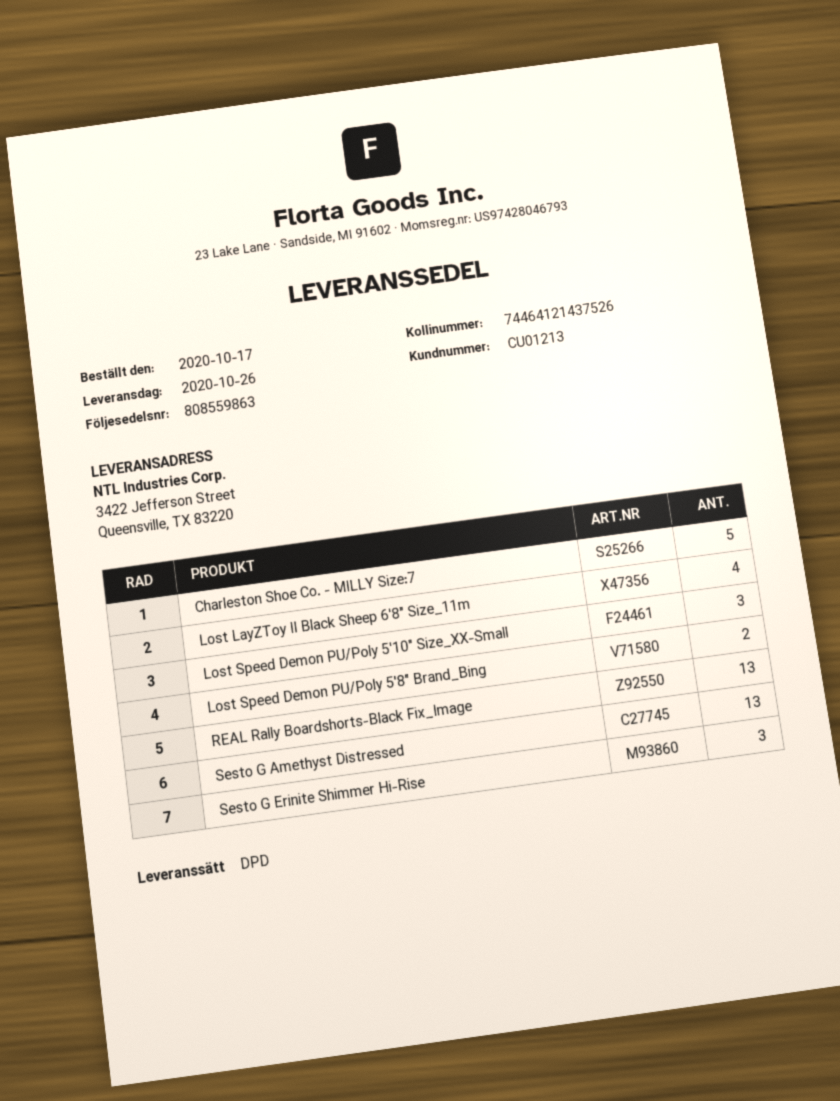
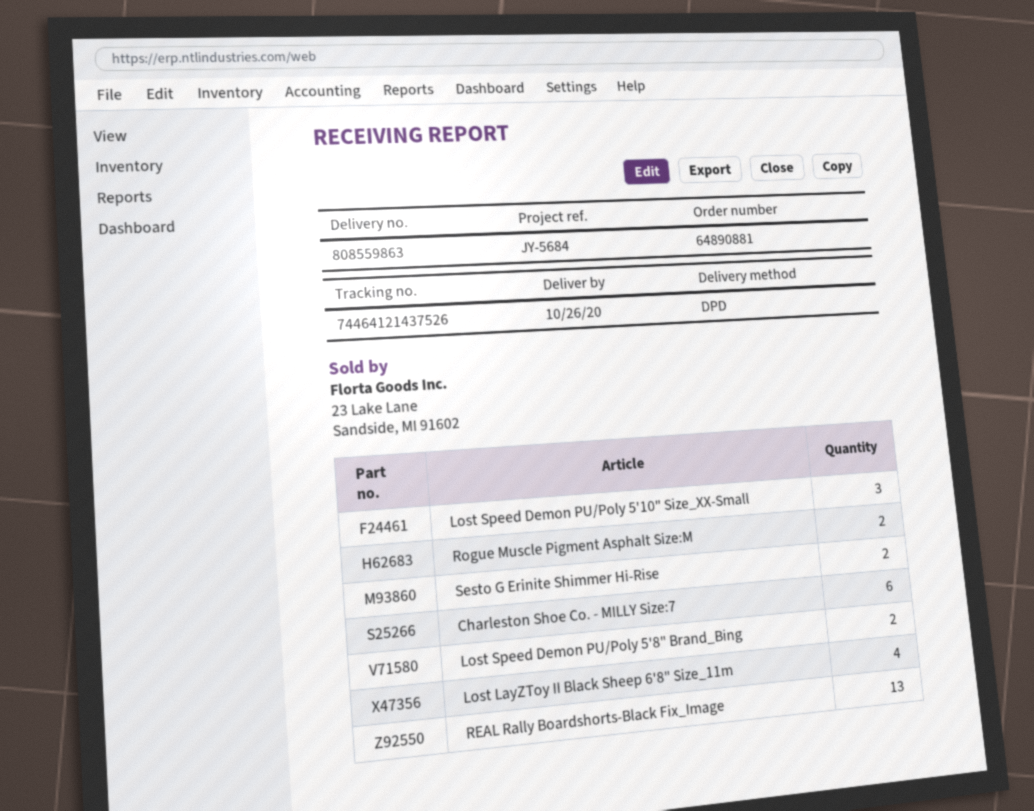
Charleston Shoe Co. - MILLY Size:7: 5 -> 6
Sesto G Amethyst Distressed: 13 -> none
Sesto G Erinite Shimmer Hi-Rise: 3 -> 2
Rogue Muscle Pigment Asphalt Size:M: none -> 2

